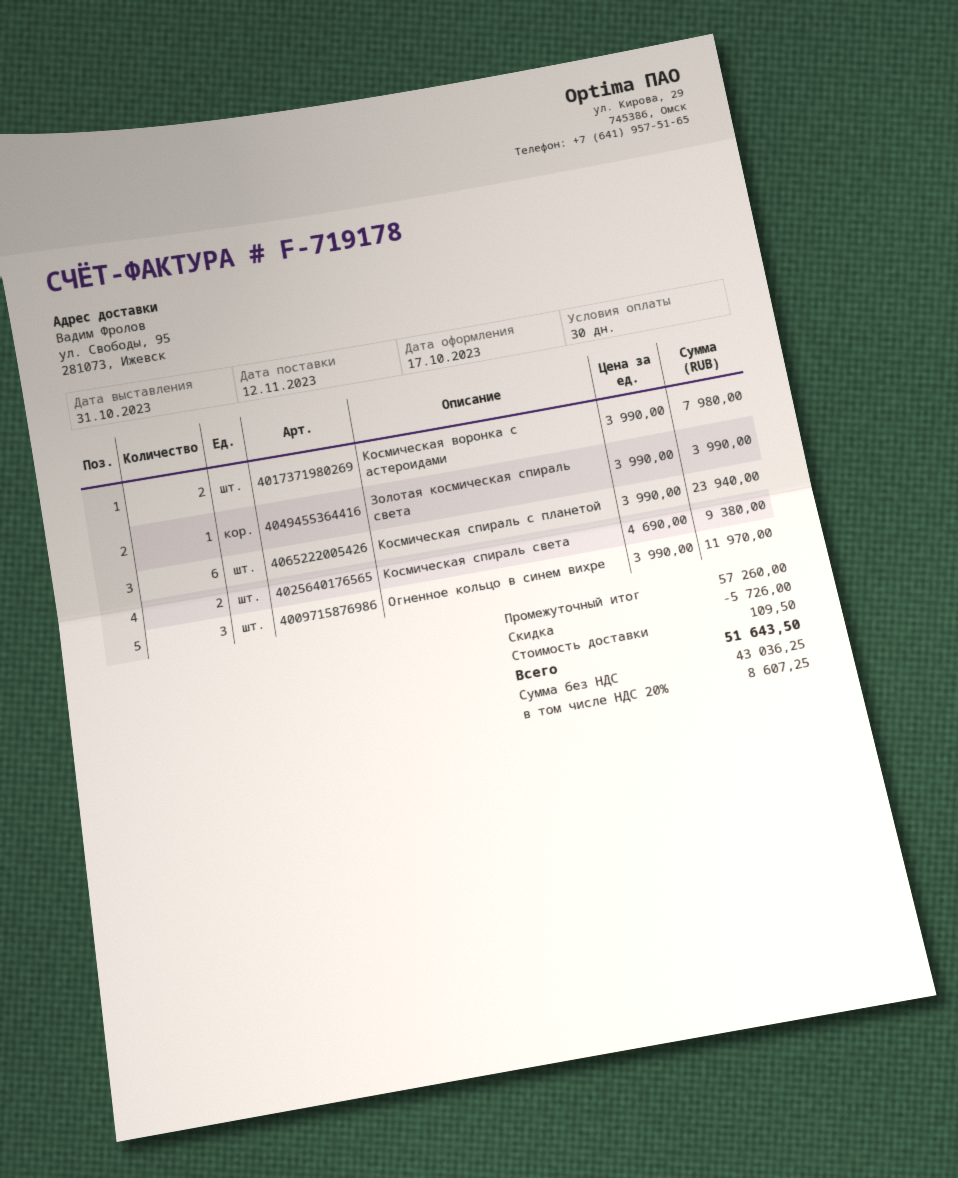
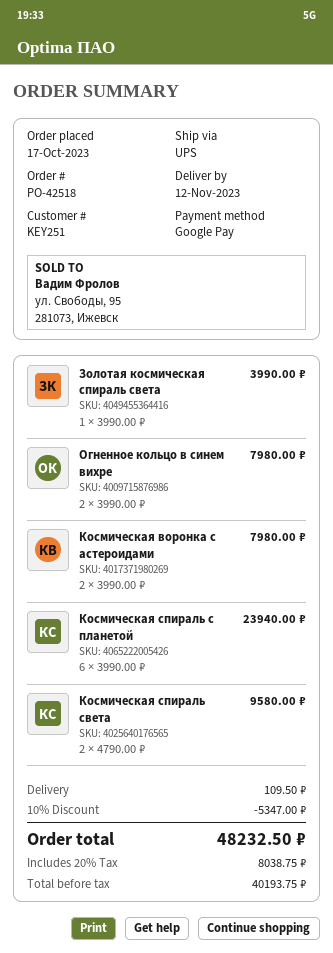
Космическая спираль света: 2 x 4690.00 = 9380.00 -> 2 x 4790.00 = 9580.00
Огненное кольцо в синем вихре: 3 x 3990.00 = 11970.00 -> 2 x 3990.00 = 7980.00
discount: 5726.00 -> 5347.00
net: 43036.25 -> 40193.75
tax: 20% = 8607.25 -> 20% = 8038.75
total: 51643.50 -> 48232.50

